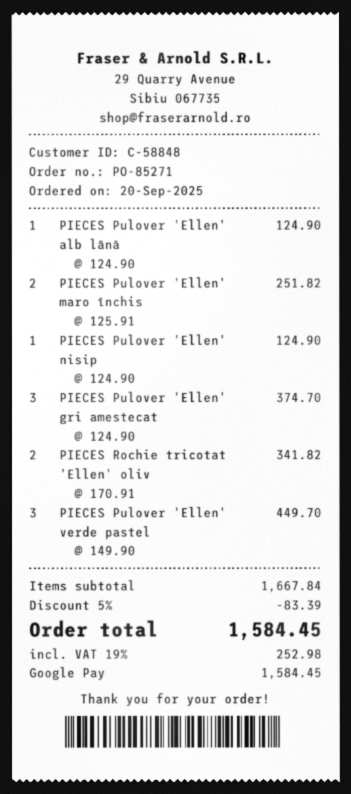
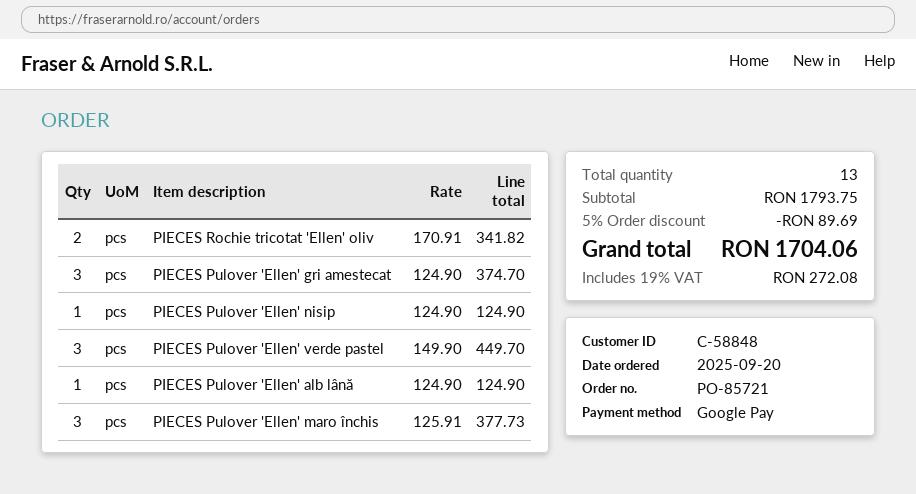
order number: PO-85271 -> PO-85721
PIECES Pulover 'Ellen' maro închis: 2 x 125.91 = 251.82 -> 3 x 125.91 = 377.73
subtotal: 1667.84 -> 1793.75
discount: 5% = 83.39 -> 5% = 89.69
tax: 19% = 252.98 -> 19% = 272.08
total: 1584.45 -> 1704.06

